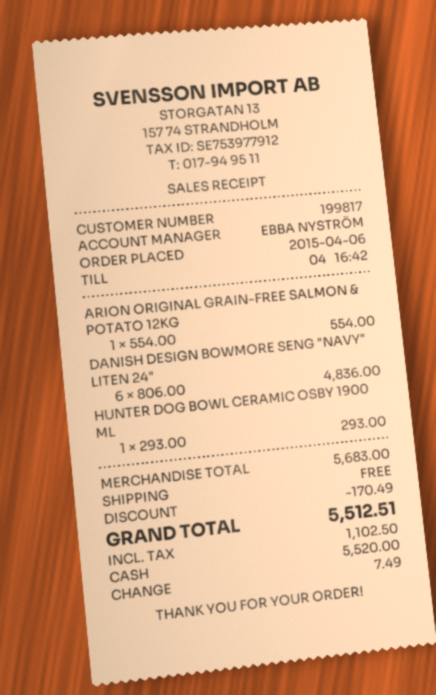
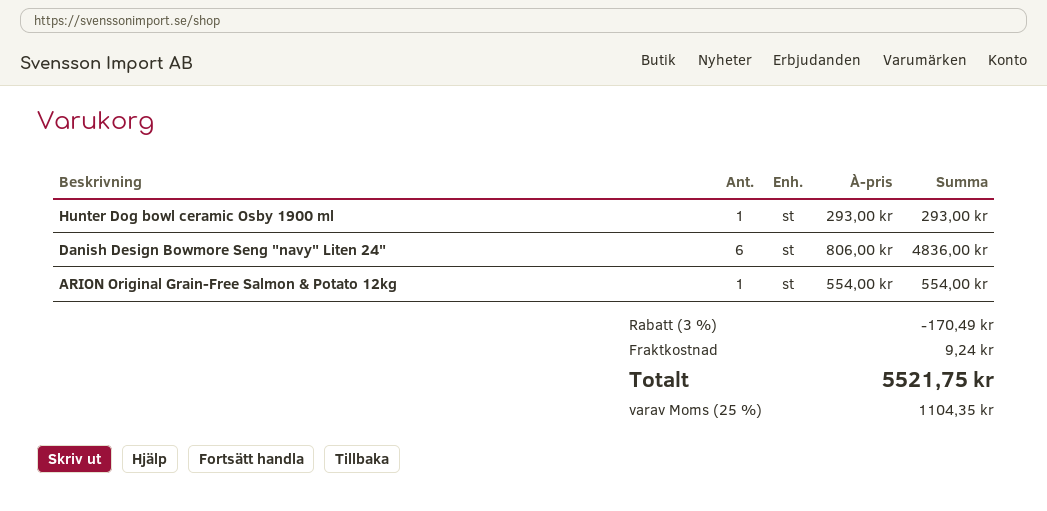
shipping: 0.00 -> 9.24
tax: 1102.50 -> 1104.35
total: 5512.51 -> 5521.75

